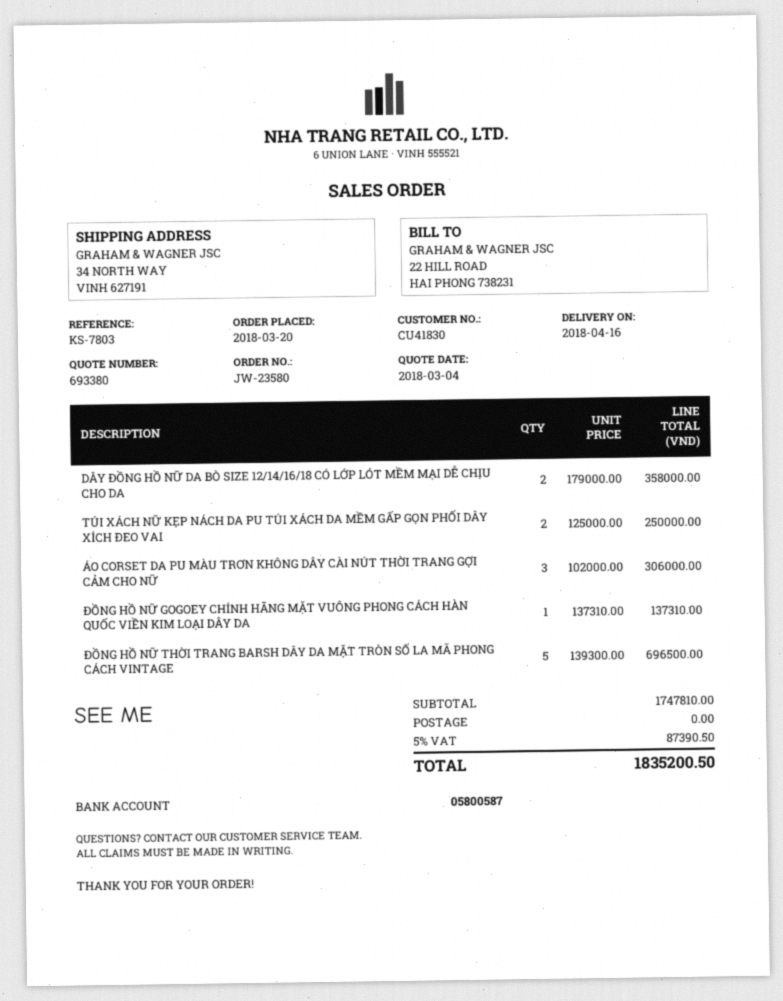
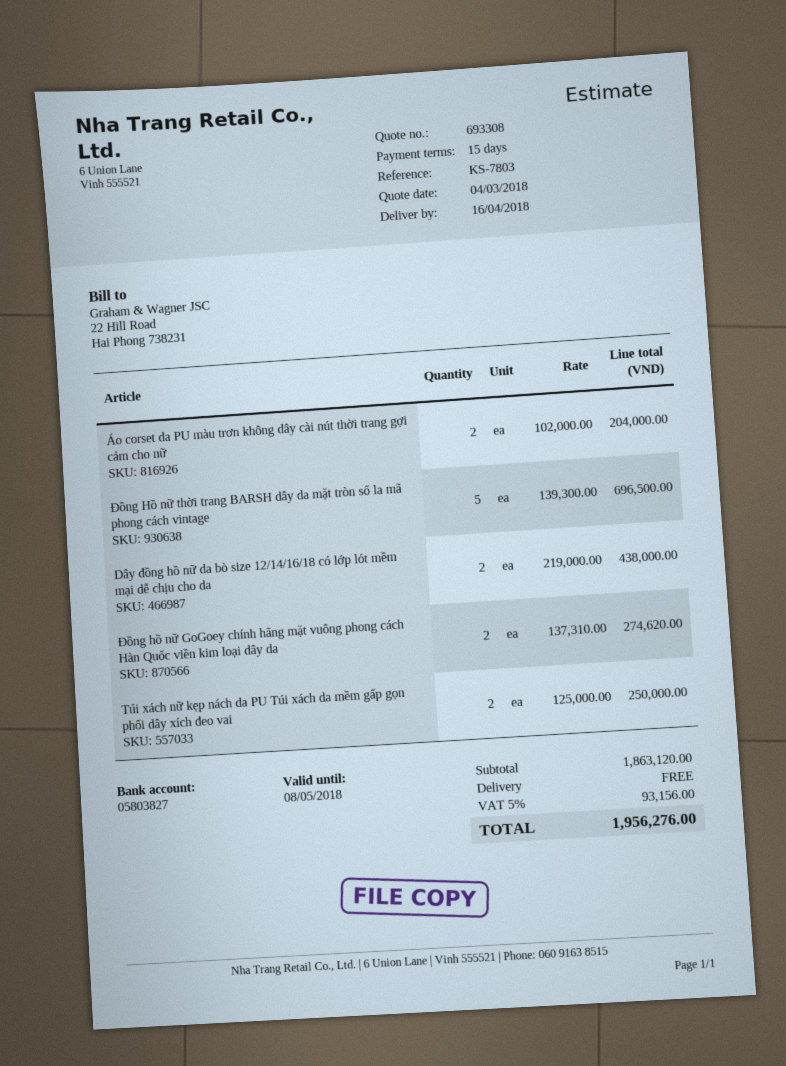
quote number: 693380 -> 693308
bank account: 05800587 -> 05803827
DÂY ĐỒNG HỒ NỮ DA BÒ SIZE 12/14/16/18 CÓ LỚP LÓT MỀM MẠI DỄ CHỊU CHO DA: 2 x 179000.00 = 358000.00 -> 2 x 219000.00 = 438000.00
ÁO CORSET DA PU MÀU TRƠN KHÔNG DÂY CÀI NÚT THỜI TRANG GỢI CẢM CHO NỮ: 3 x 102000.00 = 306000.00 -> 2 x 102000.00 = 204000.00
ĐỒNG HỒ NỮ GOGOEY CHÍNH HÃNG MẶT VUÔNG PHONG CÁCH HÀN QUỐC VIỀN KIM LOẠI DÂY DA: 1 x 137310.00 = 137310.00 -> 2 x 137310.00 = 274620.00
subtotal: 1747810.00 -> 1863120.00
tax: 5% = 87390.50 -> 5% = 93156.00
total: 1835200.50 -> 1956276.00

